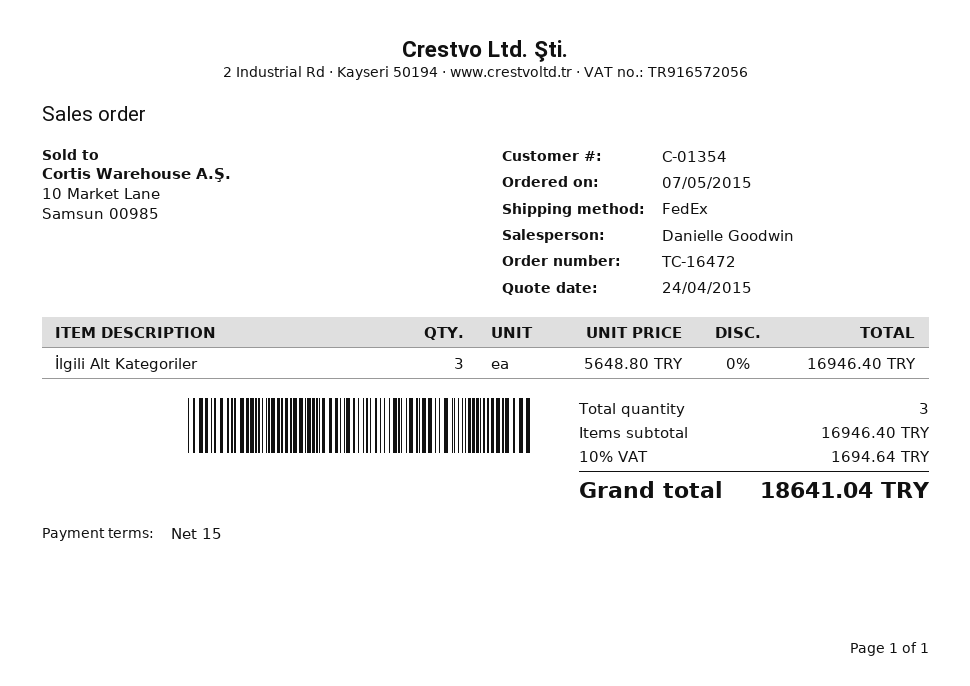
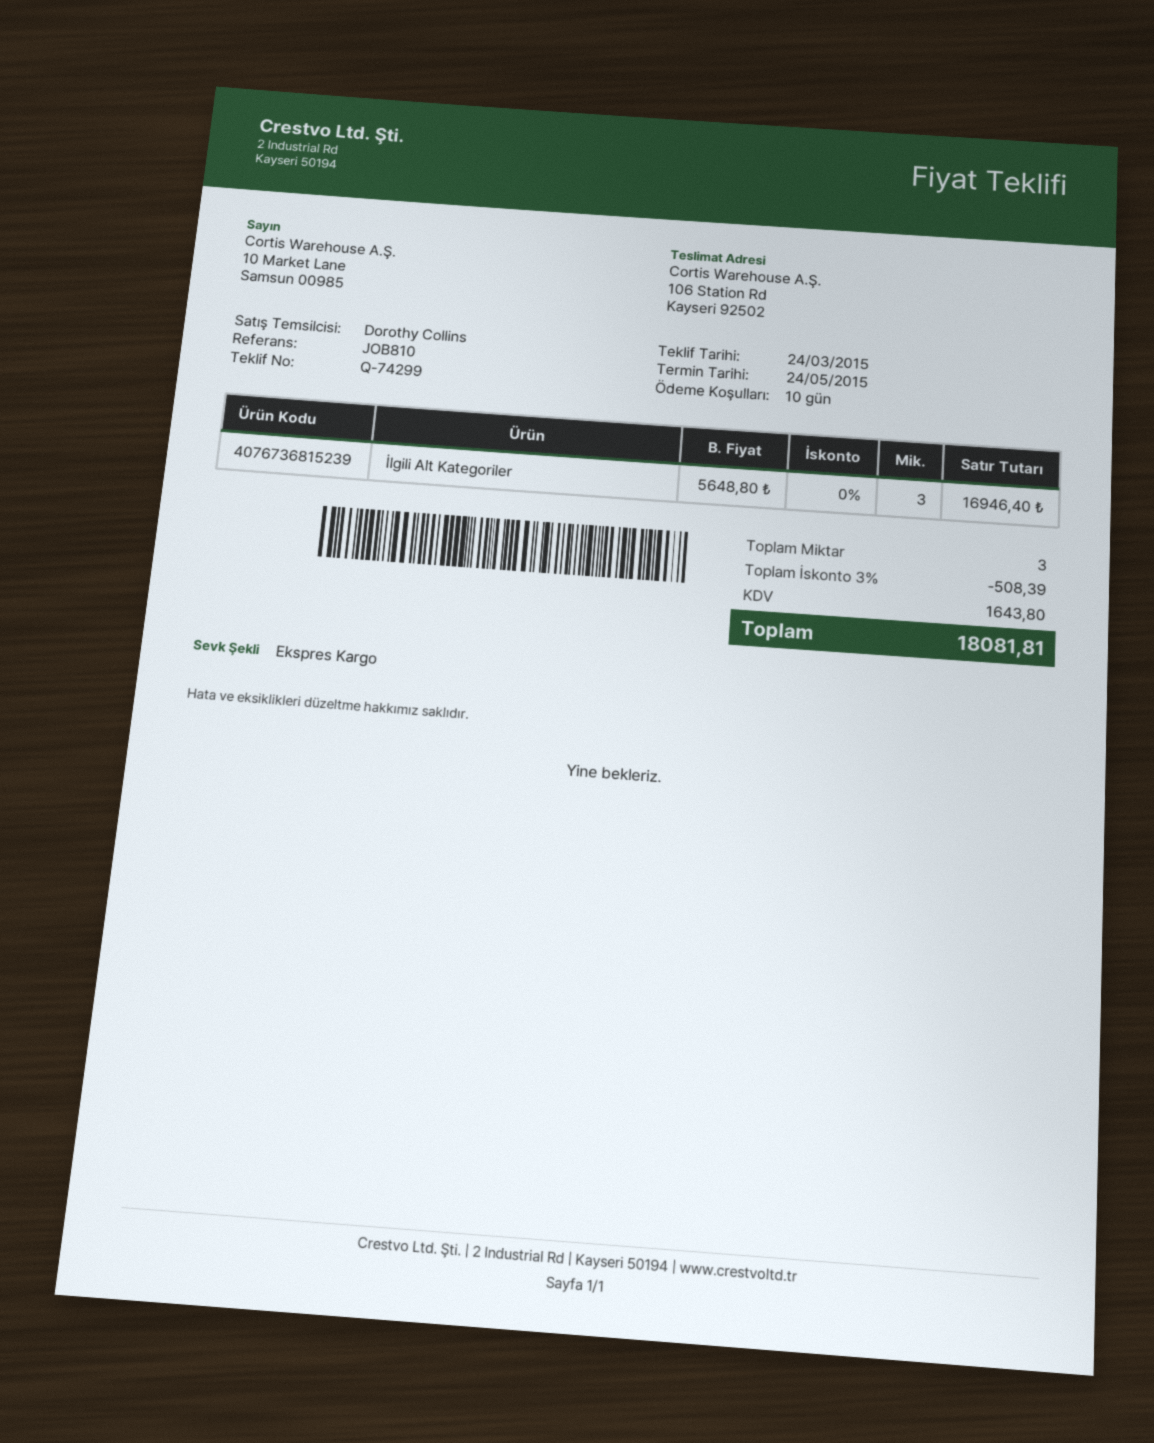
quote date: 2015-04-24 -> 2015-03-24
payment terms: 15 days -> 10 days
sales rep: Danielle Goodwin -> Dorothy Collins
shipping method: FedEx -> express
discount: none -> 3% = 508.39
tax: 1694.64 -> 1643.80
total: 18641.04 -> 18081.81

